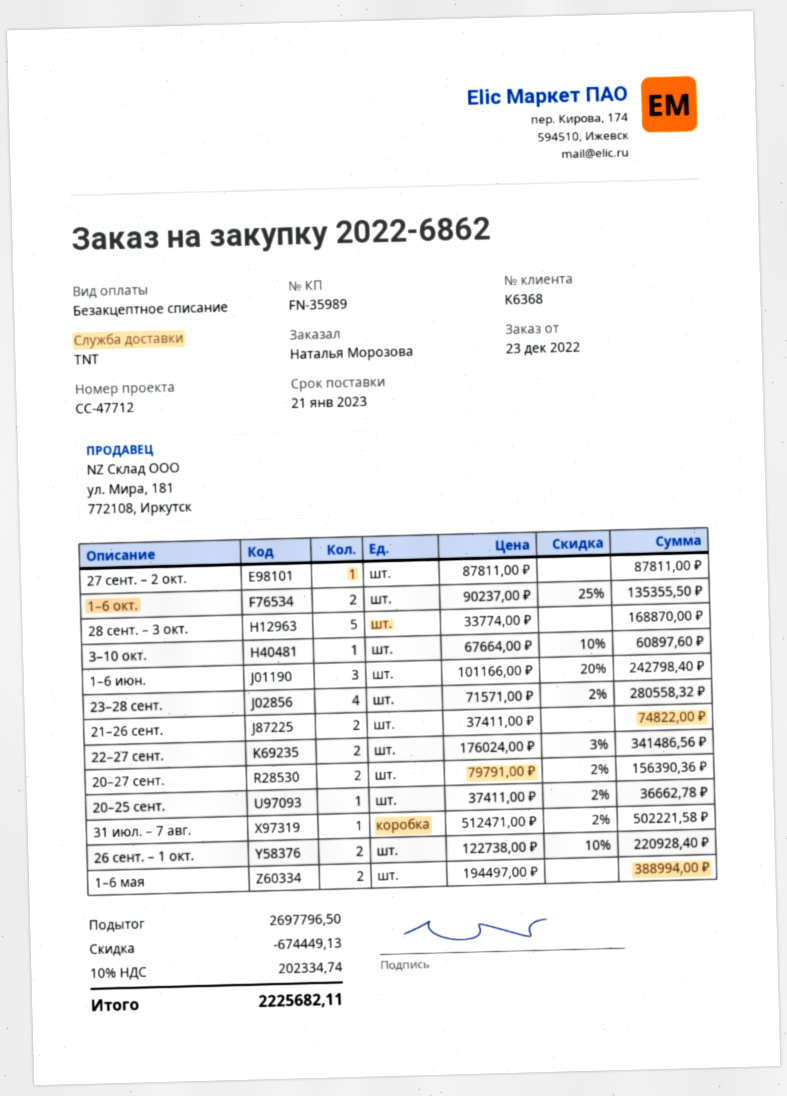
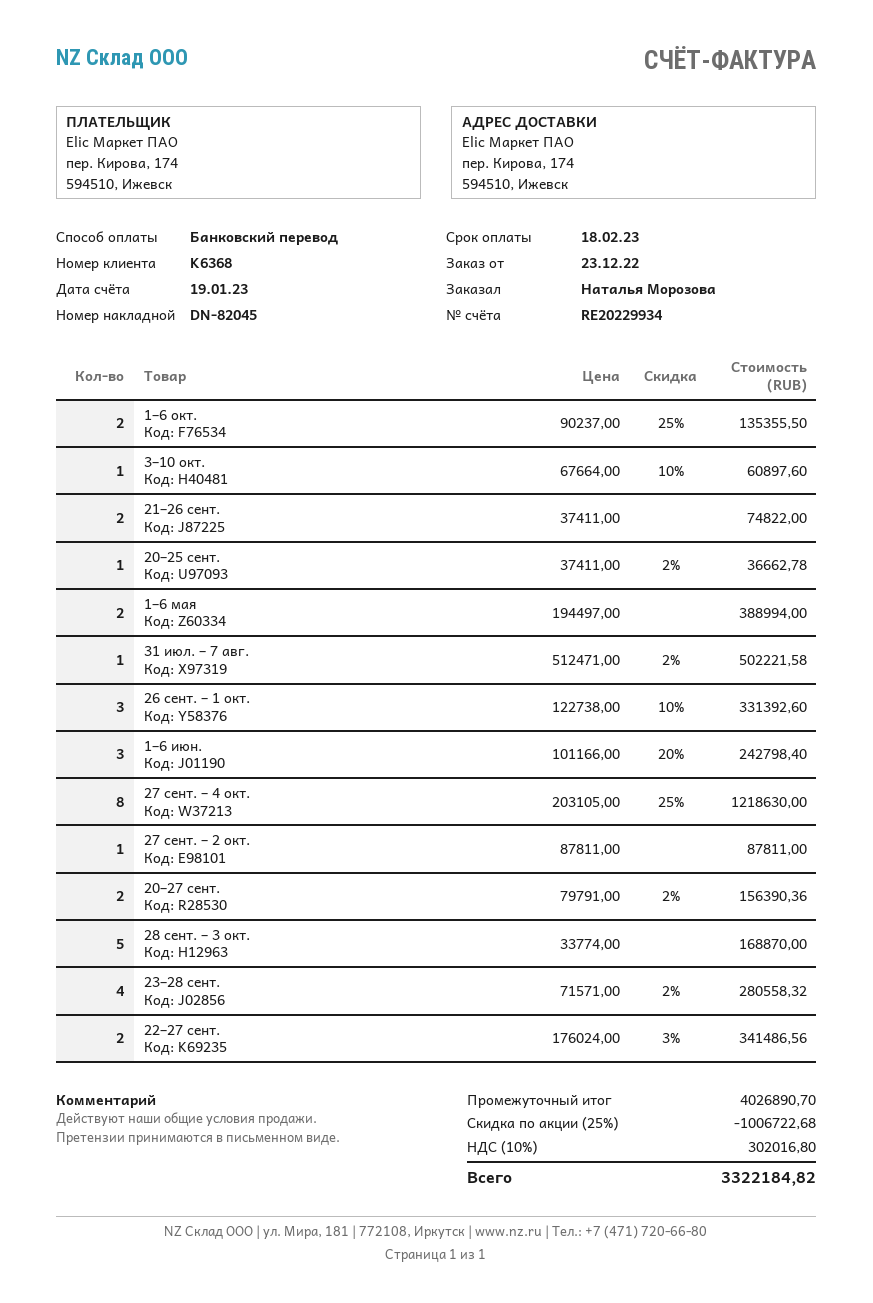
payment method: direct debit -> bank transfer
26 сент. – 1 окт.: 2 x 122738.00 - 10% = 220928.40 -> 3 x 122738.00 - 10% = 331392.60
27 сент. – 4 окт.: none -> 8 x 203105.00 - 25% = 1218630.00
subtotal: 2697796.50 -> 4026890.70
discount: 674449.13 -> 1006722.68
tax: 10% = 202334.74 -> 10% = 302016.80
total: 2225682.11 -> 3322184.82

